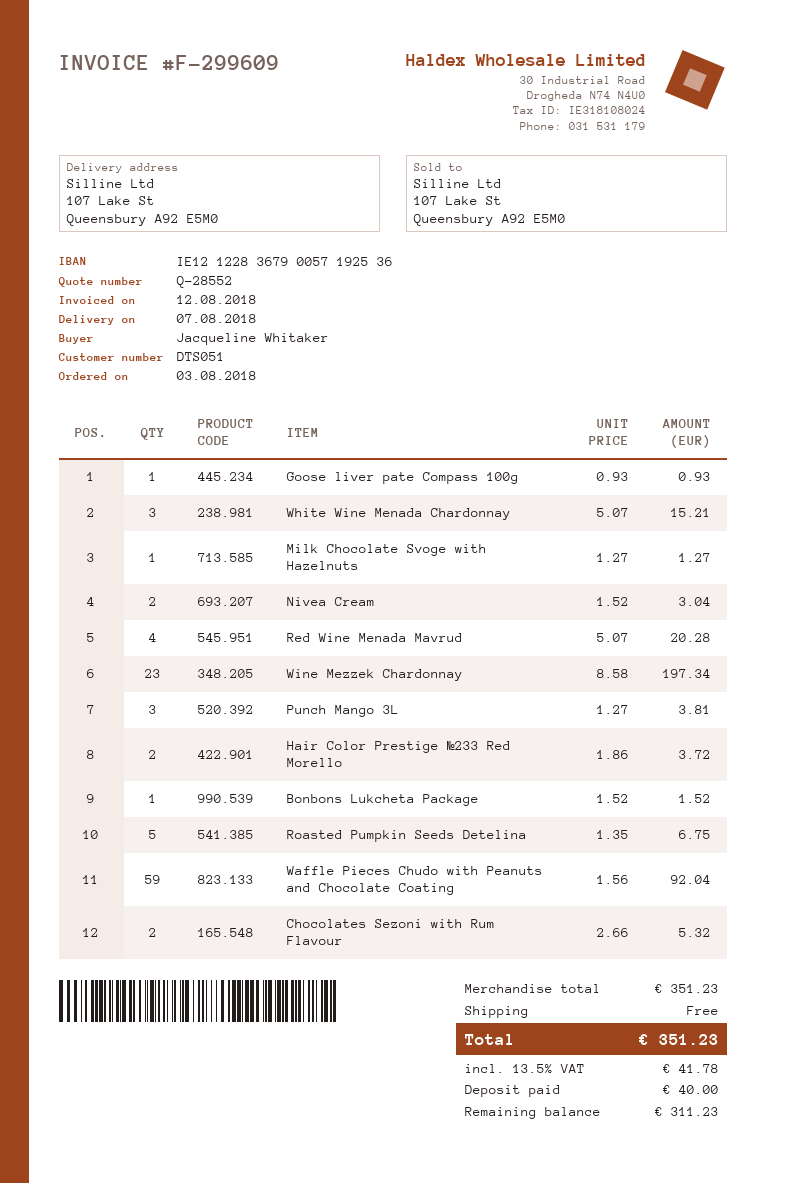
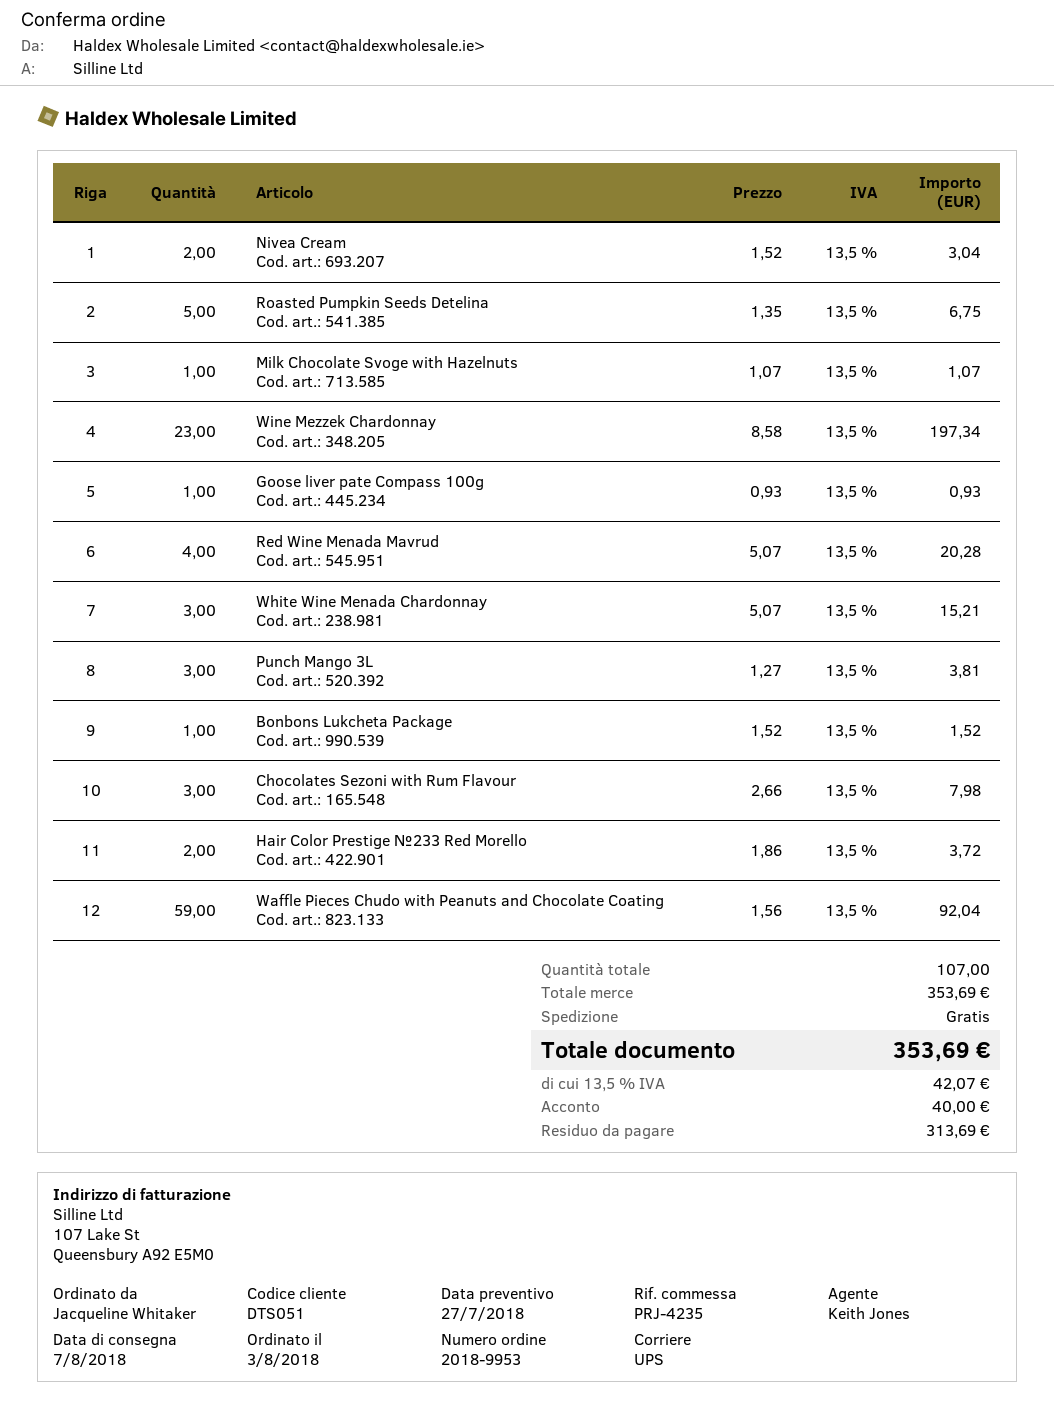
Milk Chocolate Svoge with Hazelnuts: 1 x 1.27 = 1.27 -> 1 x 1.07 = 1.07
Chocolates Sezoni with Rum Flavour: 2 x 2.66 = 5.32 -> 3 x 2.66 = 7.98
subtotal: 351.23 -> 353.69
tax: 13.5% = 41.78 -> 13.5% = 42.07
total: 351.23 -> 353.69
balance: 311.23 -> 313.69

